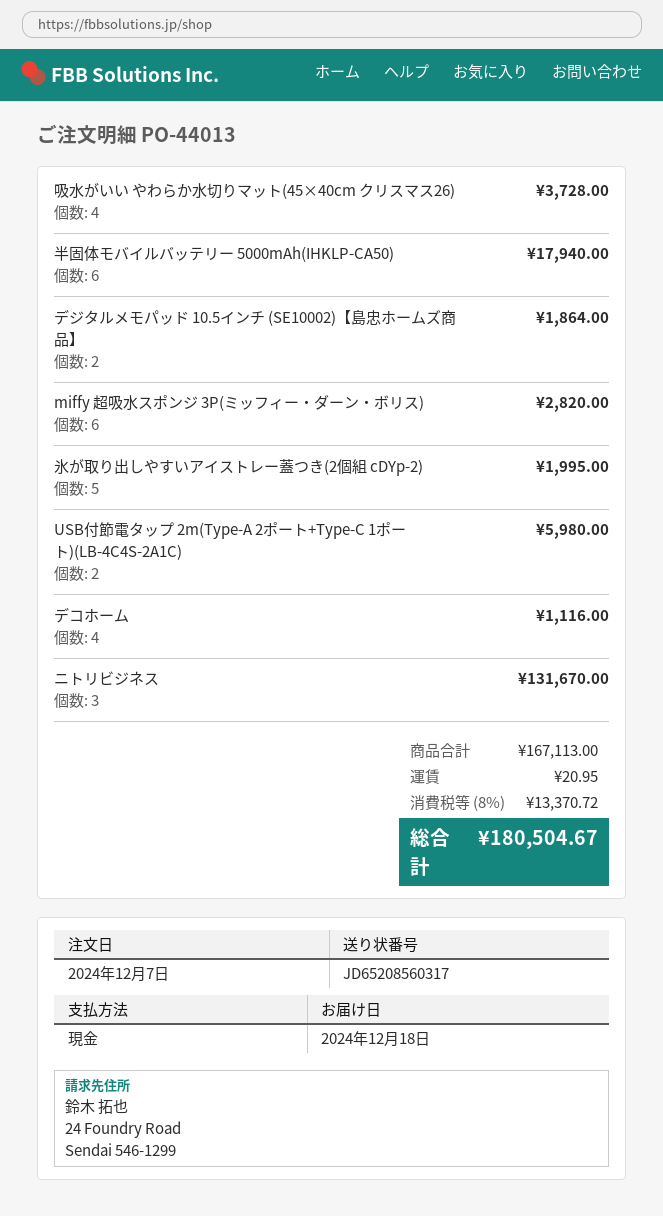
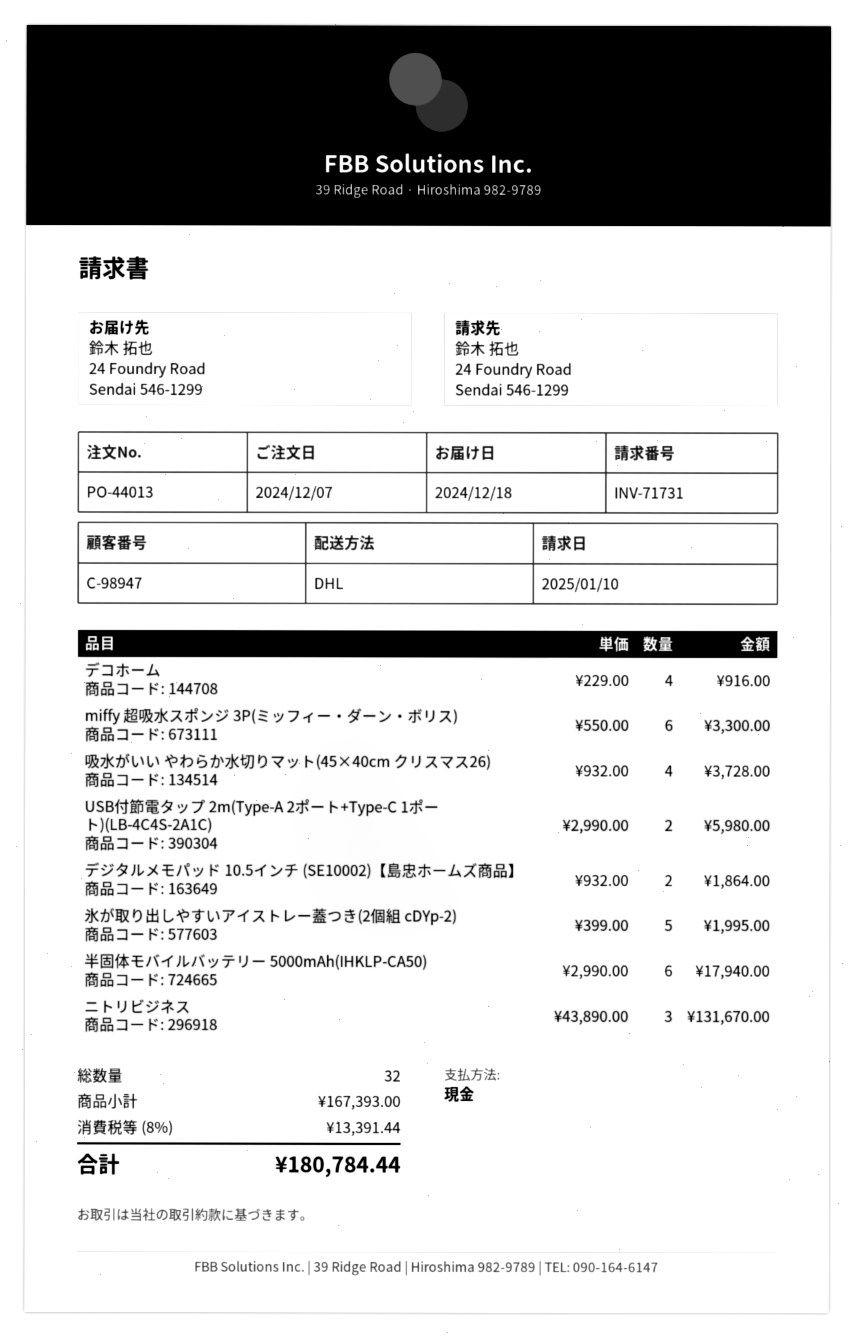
miffy 超吸水スポンジ 3P(ミッフィー・ダーン・ボリス): 6 for 2820.00 -> 6 for 3300.00
デコホーム: 4 for 1116.00 -> 4 for 916.00
subtotal: 167113.00 -> 167393.00
shipping: 20.95 -> none
tax: 8% = 13370.72 -> 8% = 13391.44
total: 180504.67 -> 180784.44

